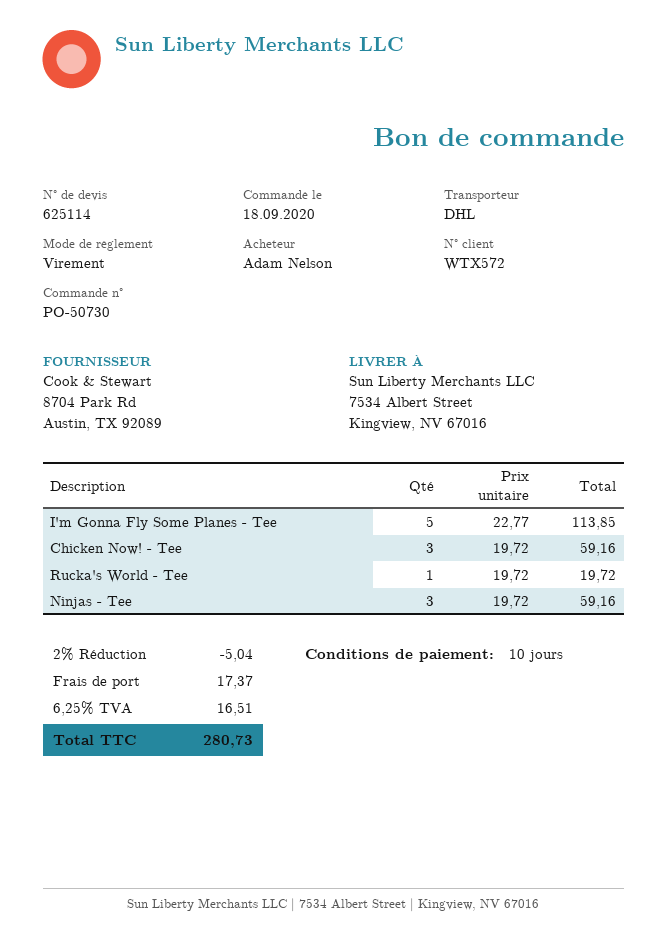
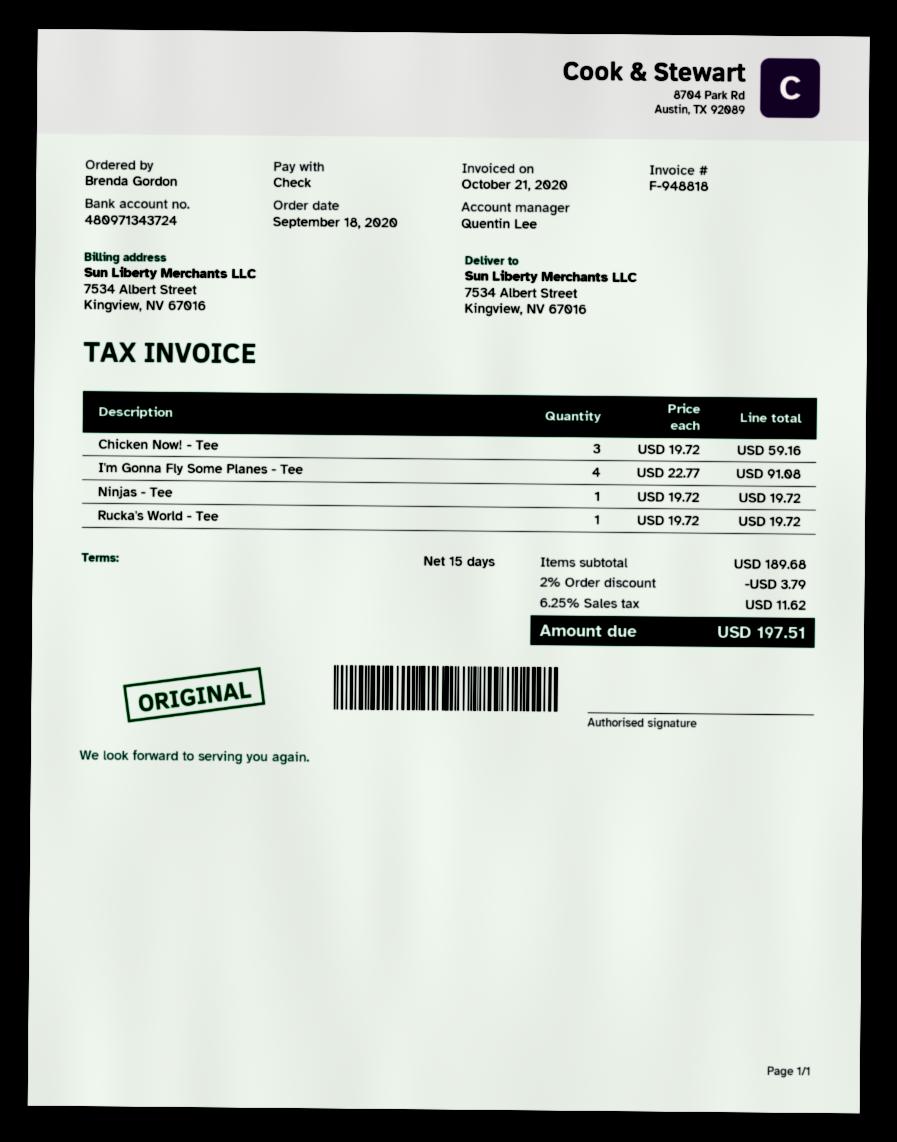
payment terms: 10 days -> 15 days
ordered by: Adam Nelson -> Brenda Gordon
payment method: bank transfer -> cheque
I'm Gonna Fly Some Planes - Tee: 5 x 22.77 = 113.85 -> 4 x 22.77 = 91.08
Ninjas - Tee: 3 x 19.72 = 59.16 -> 1 x 19.72 = 19.72
discount: 2% = 5.04 -> 2% = 3.79
shipping: 17.37 -> none
tax: 6.25% = 16.51 -> 6.25% = 11.62
total: 280.73 -> 197.51

